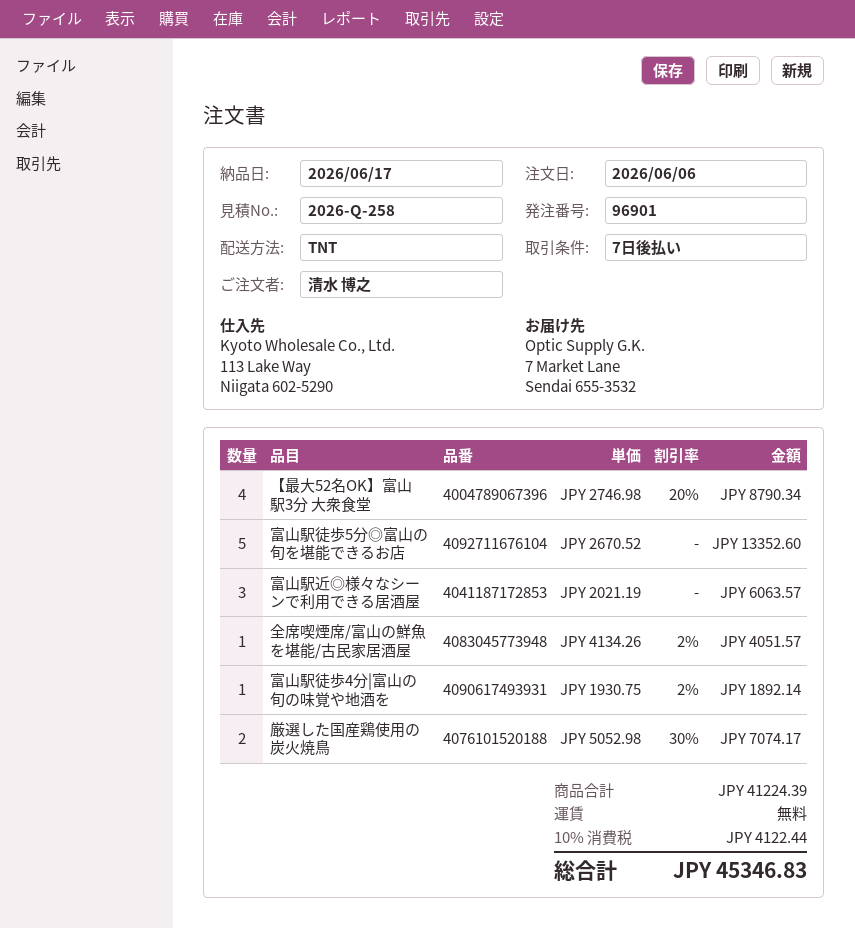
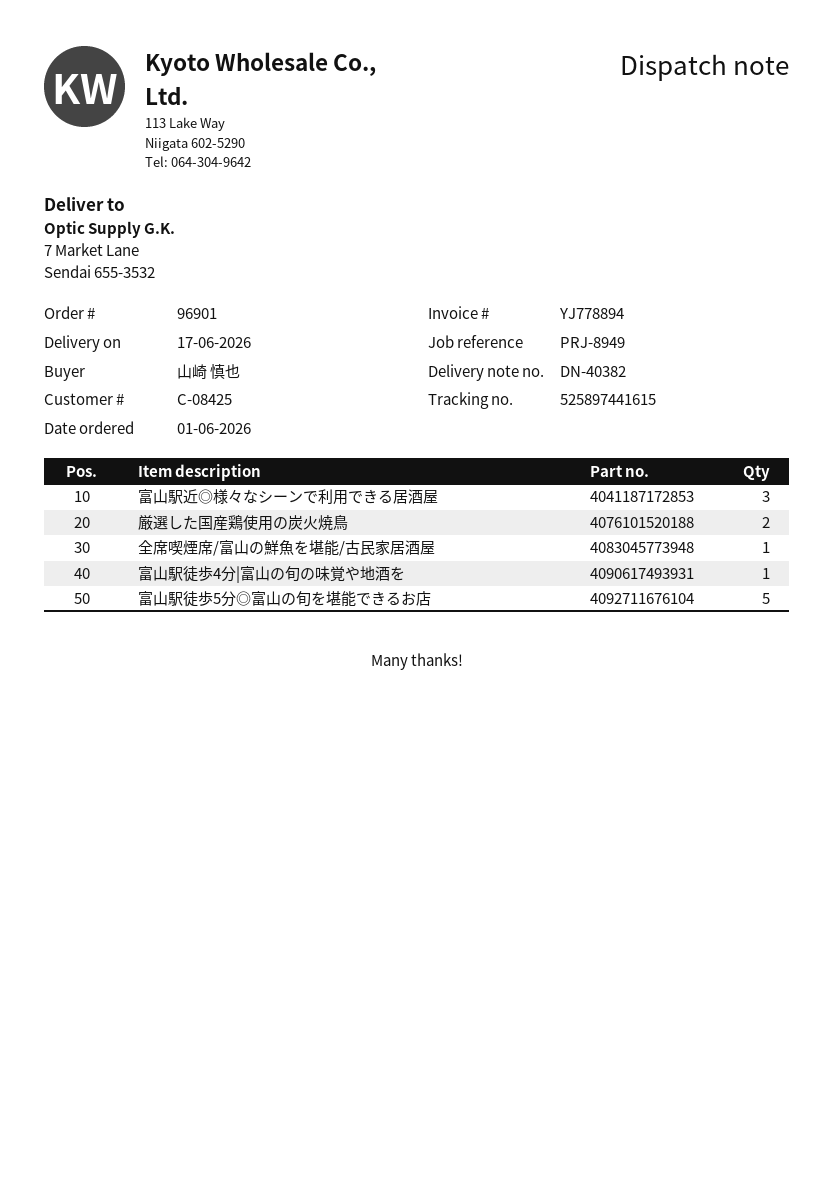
order date: 2026-06-06 -> 2026-06-01
ordered by: 清水 博之 -> 山崎 慎也
【最大52名OK】富山駅3分 大衆食堂: 4 -> none

